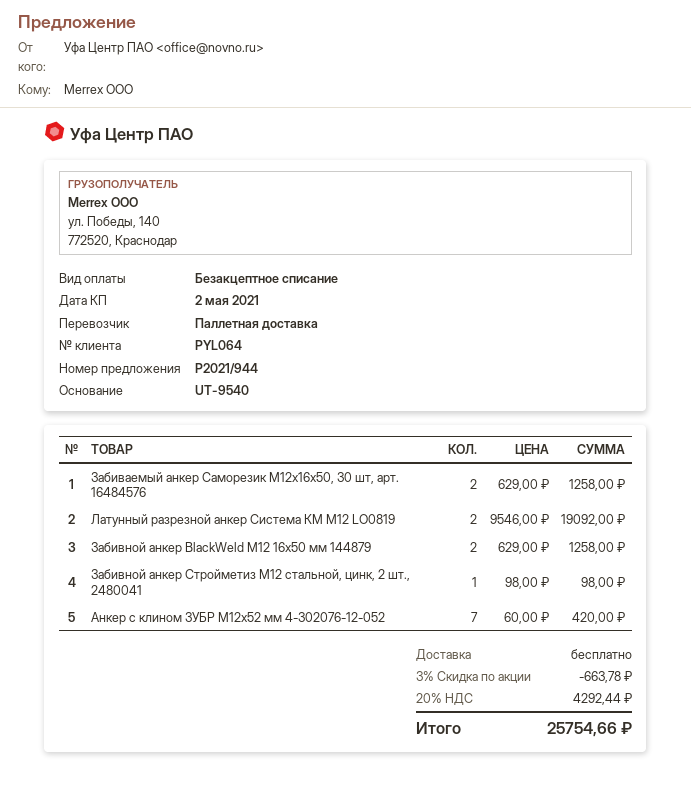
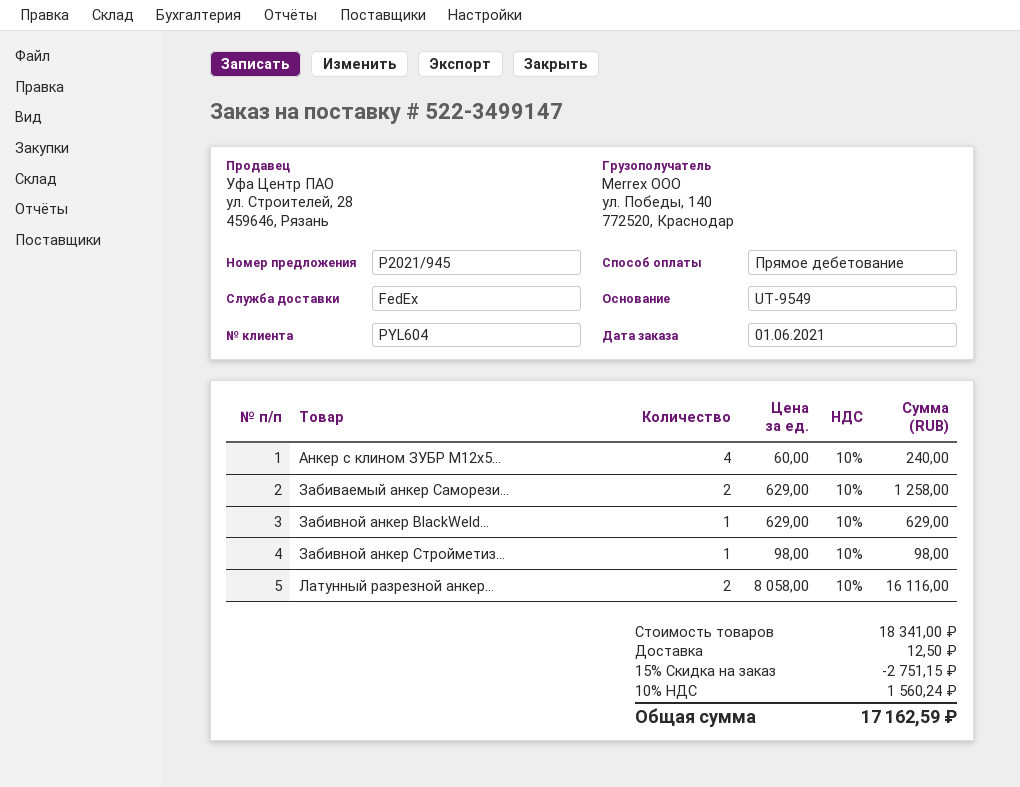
quote number: P2021/944 -> P2021/945
customer number: PYL064 -> PYL604
reference: UT-9540 -> UT-9549
shipping method: pallet freight -> FedEx
Латунный разрезной анкер Система КМ М12 LO0819: 2 x 9546.00 = 19092.00 -> 2 x 8058.00 = 16116.00
Забивной анкер BlackWeld М12 16x50 мм 144879: 2 x 629.00 = 1258.00 -> 1 x 629.00 = 629.00
Анкер с клином ЗУБР M12x52 мм 4-302076-12-052: 7 x 60.00 = 420.00 -> 4 x 60.00 = 240.00
discount: 3% = 663.78 -> 15% = 2751.15
shipping: 0.00 -> 12.50
tax: 20% = 4292.44 -> 10% = 1560.24
total: 25754.66 -> 17162.59

